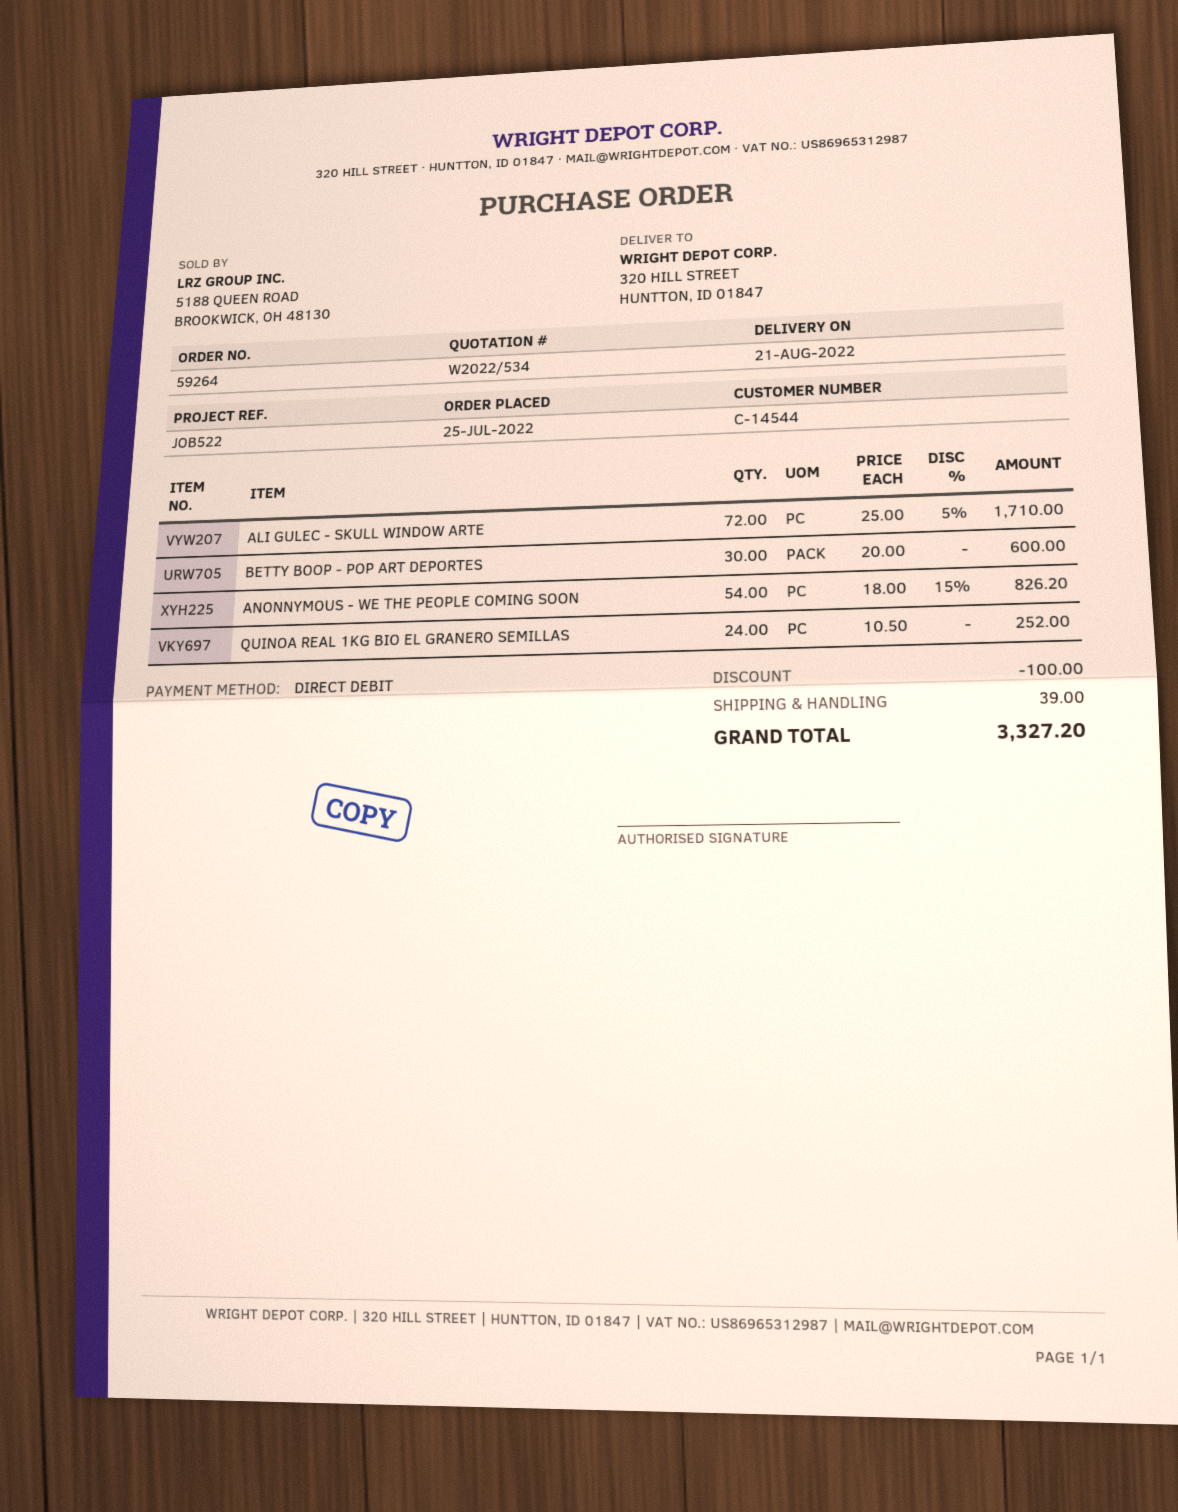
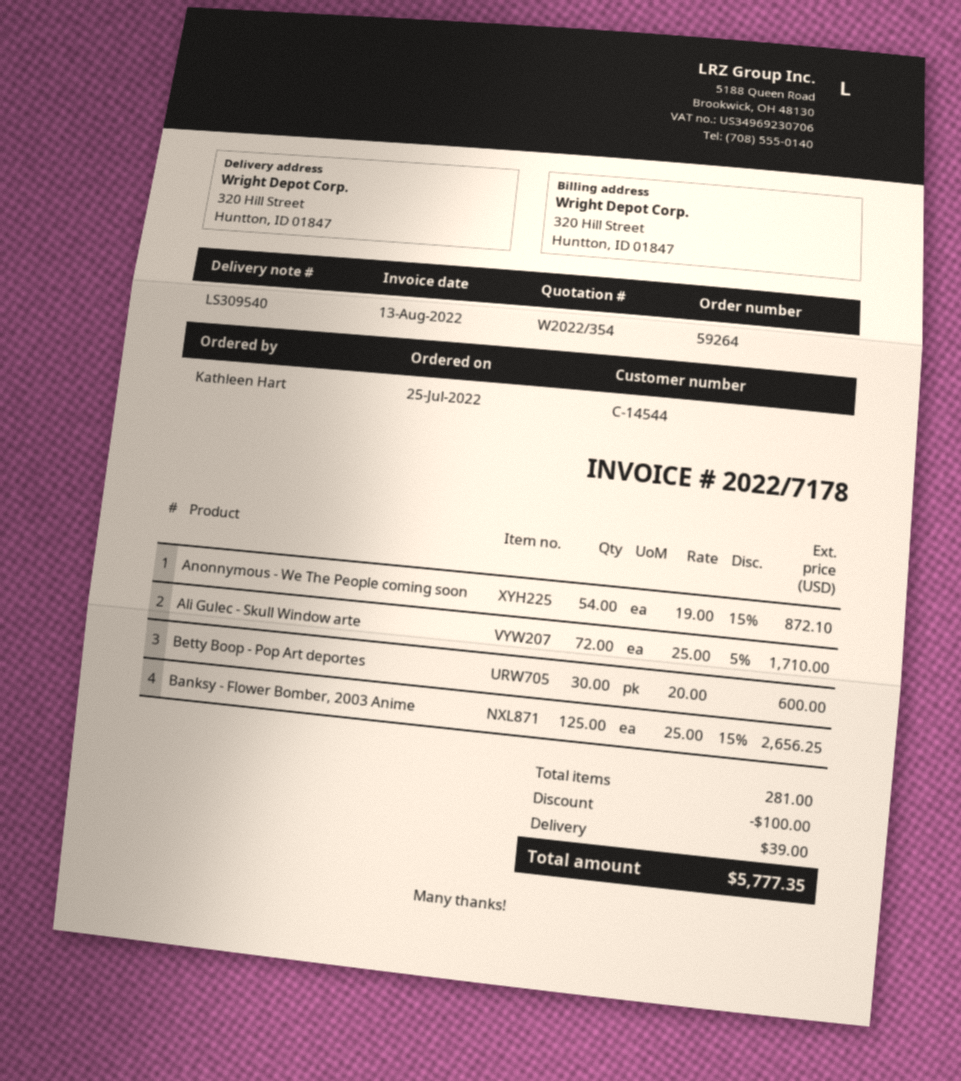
quote number: W2022/534 -> W2022/354
ANONNYMOUS - WE THE PEOPLE COMING SOON: 54 x 18.00 - 15% = 826.20 -> 54 x 19.00 - 15% = 872.10
QUINOA REAL 1KG BIO EL GRANERO SEMILLAS: 24 x 10.50 = 252.00 -> none
Banksy - Flower Bomber, 2003 Anime: none -> 125 x 25.00 - 15% = 2656.25
total: 3327.20 -> 5777.35

